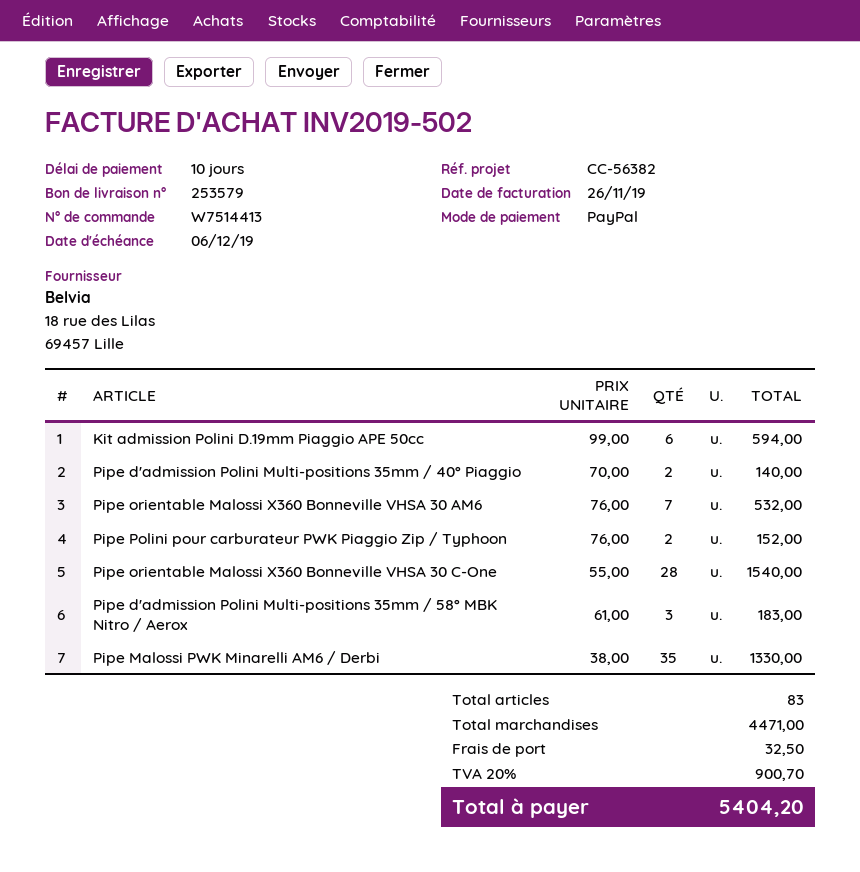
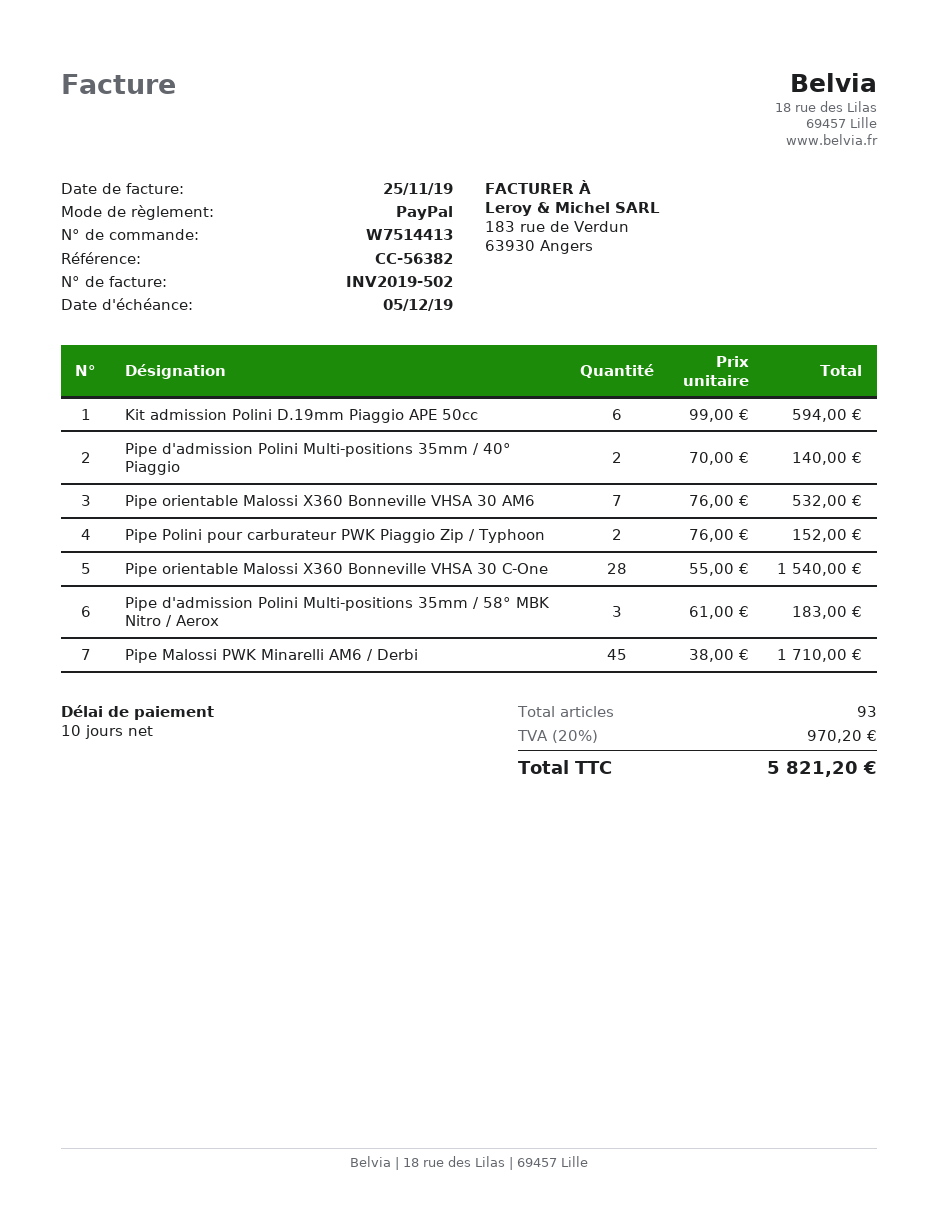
invoice date: 2019-11-26 -> 2019-11-25
due date: 2019-12-06 -> 2019-12-05
Pipe Malossi PWK Minarelli AM6 / Derbi: 35 x 38.00 = 1330.00 -> 45 x 38.00 = 1710.00
total quantity: 83 -> 93
shipping: 32.50 -> none
tax: 20% = 900.70 -> 20% = 970.20
total: 5404.20 -> 5821.20

